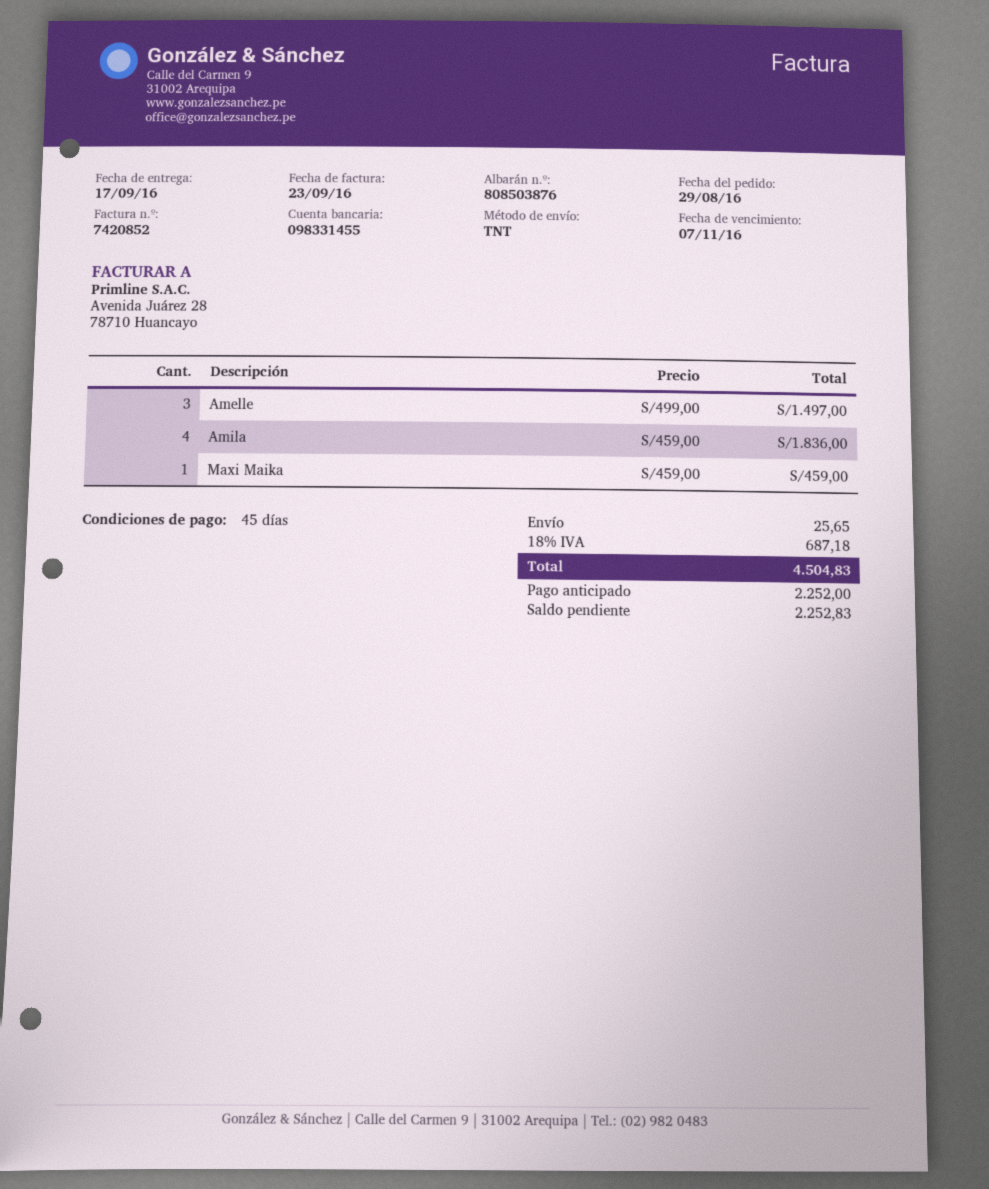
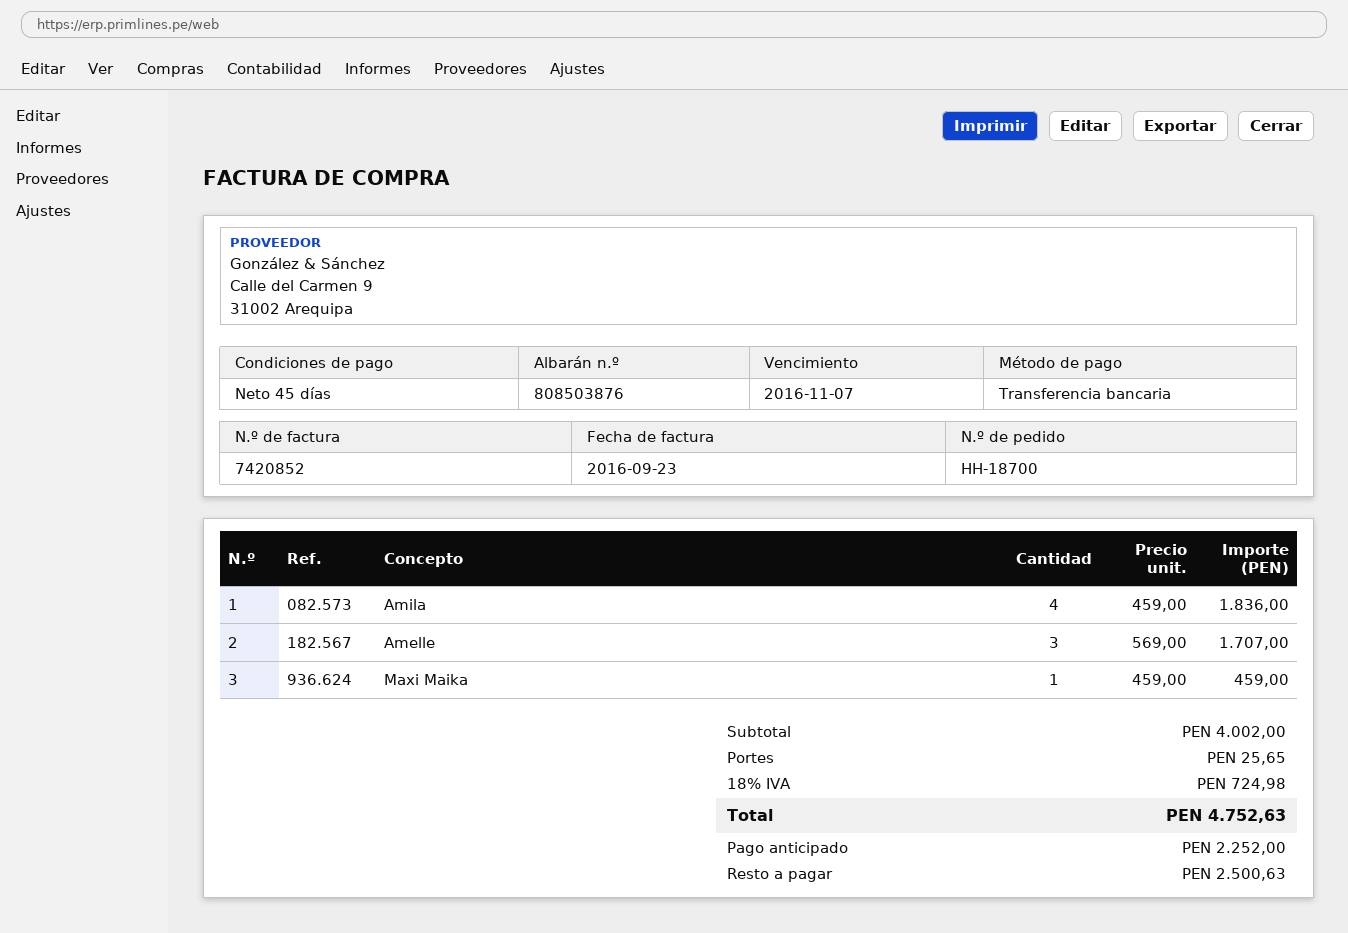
Amelle: 3 x 499.00 = 1497.00 -> 3 x 569.00 = 1707.00
tax: 18% = 687.18 -> 18% = 724.98
total: 4504.83 -> 4752.63
balance: 2252.83 -> 2500.63

